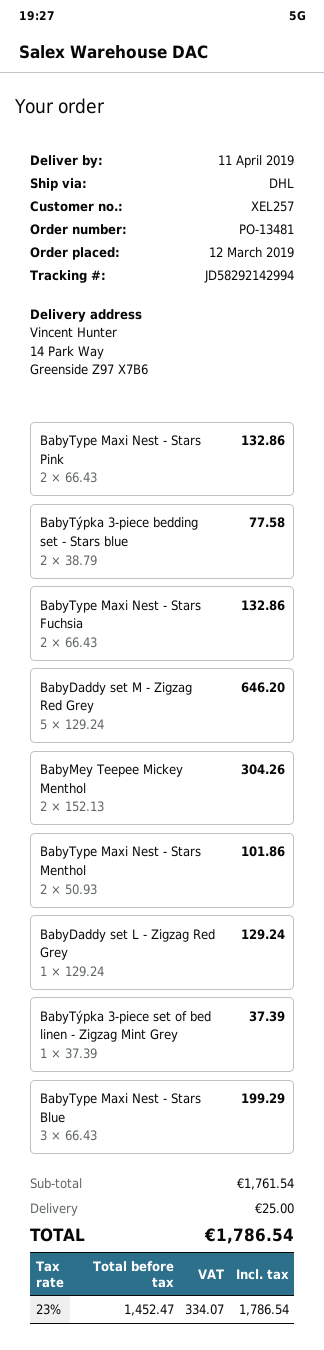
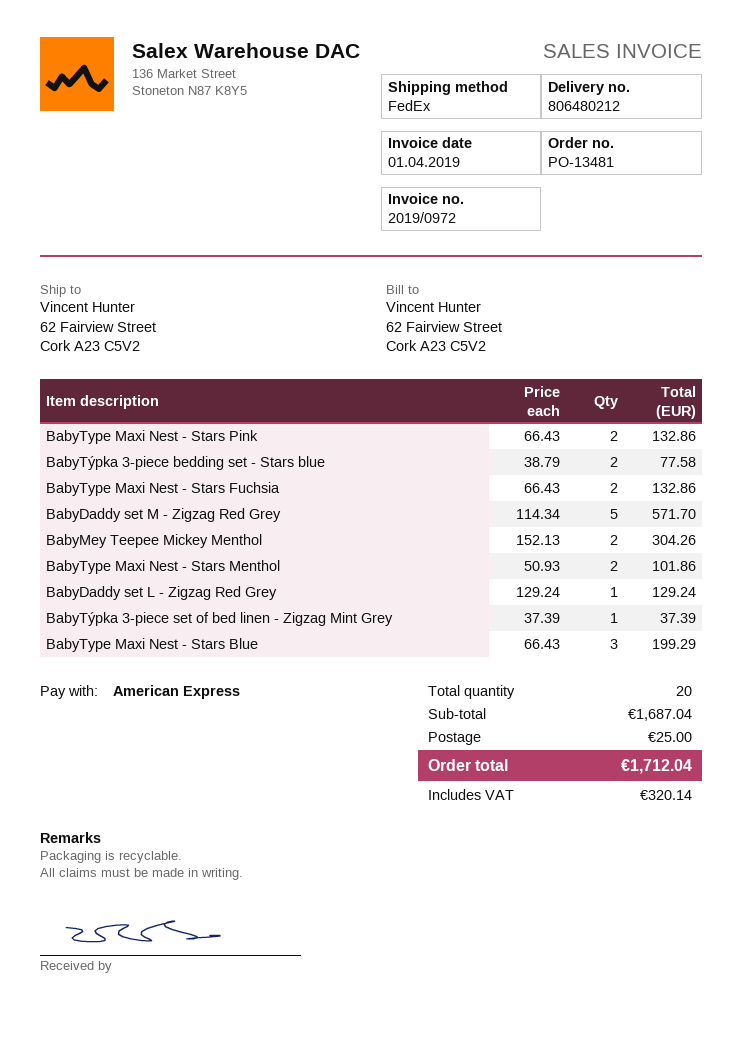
shipping method: DHL -> FedEx
ship to: 14 Park Way, Greenside Z97 X7B6 -> 62 Fairview Street, Cork A23 C5V2
BabyDaddy set M - Zigzag Red Grey: 5 x 129.24 = 646.20 -> 5 x 114.34 = 571.70
subtotal: 1761.54 -> 1687.04
tax: 334.07 -> 320.14
total: 1786.54 -> 1712.04

